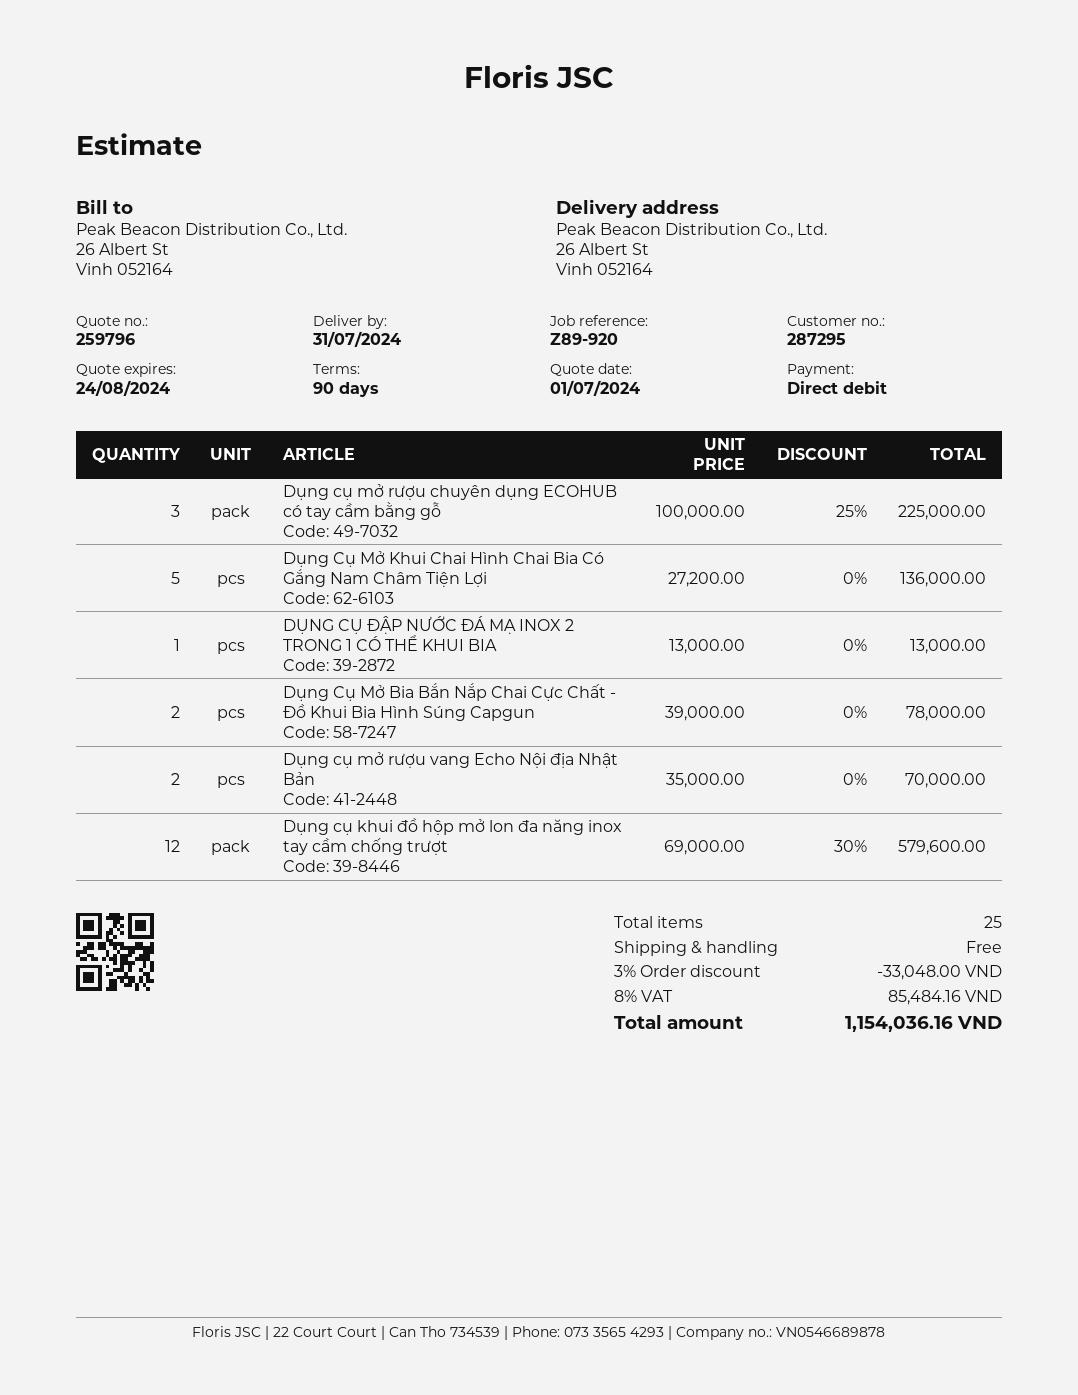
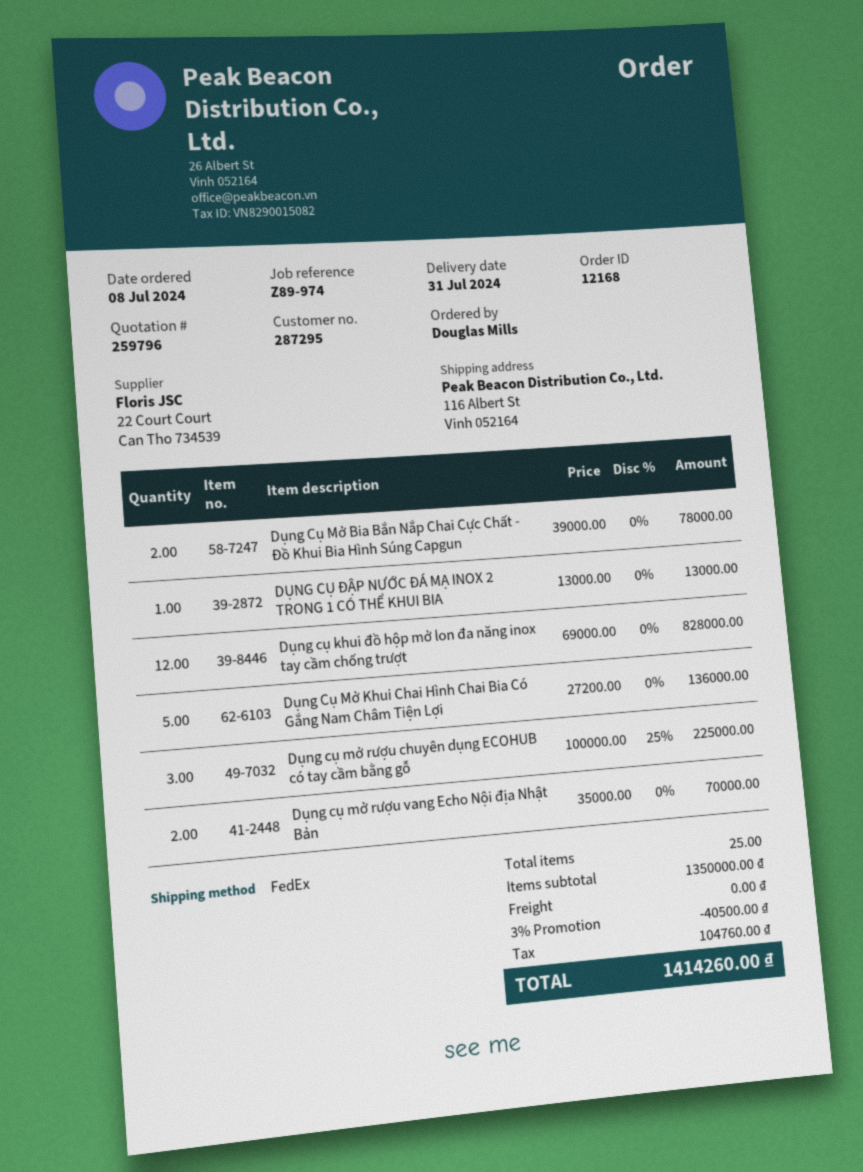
reference: Z89-920 -> Z89-974
ship to: 26 Albert St, Vinh 052164 -> 116 Albert St, Vinh 052164
Dụng cụ khui đồ hộp mở lon đa năng inox tay cầm chống trượt: 12 x 69000.00 - 30% = 579600.00 -> 12 x 69000.00 = 828000.00
discount: 3% = 33048.00 -> 3% = 40500.00
tax: 85484.16 -> 104760.00
total: 1154036.16 -> 1414260.00

